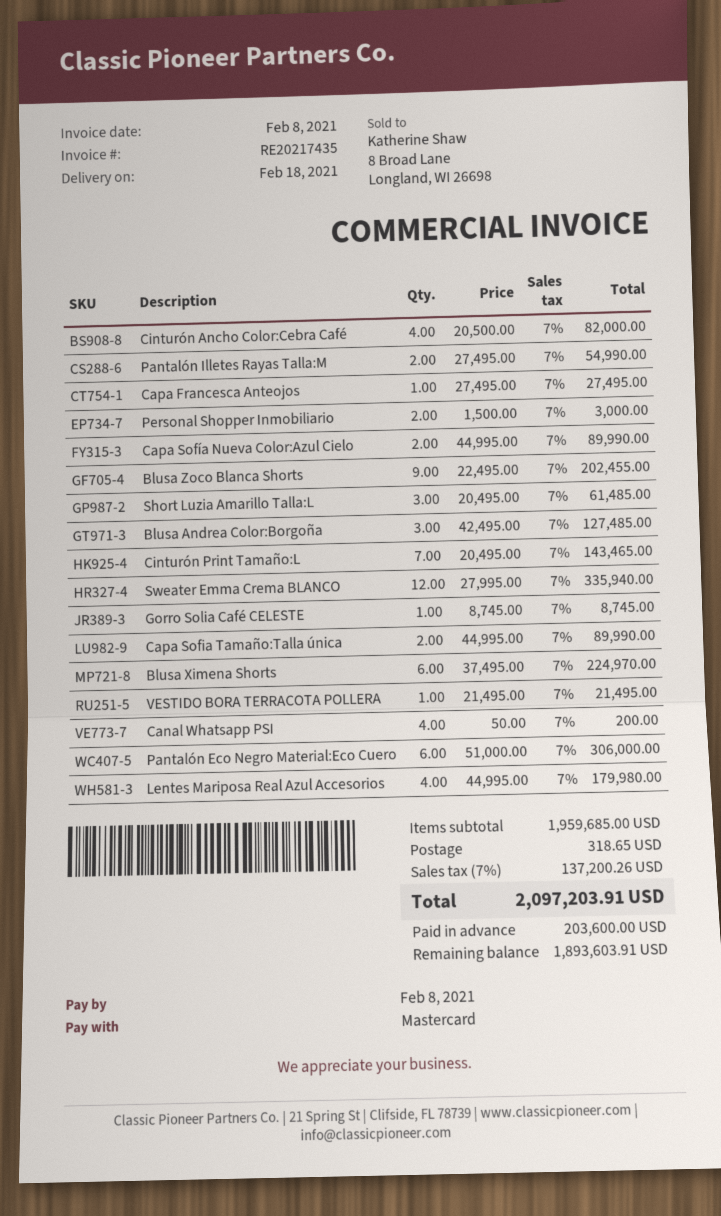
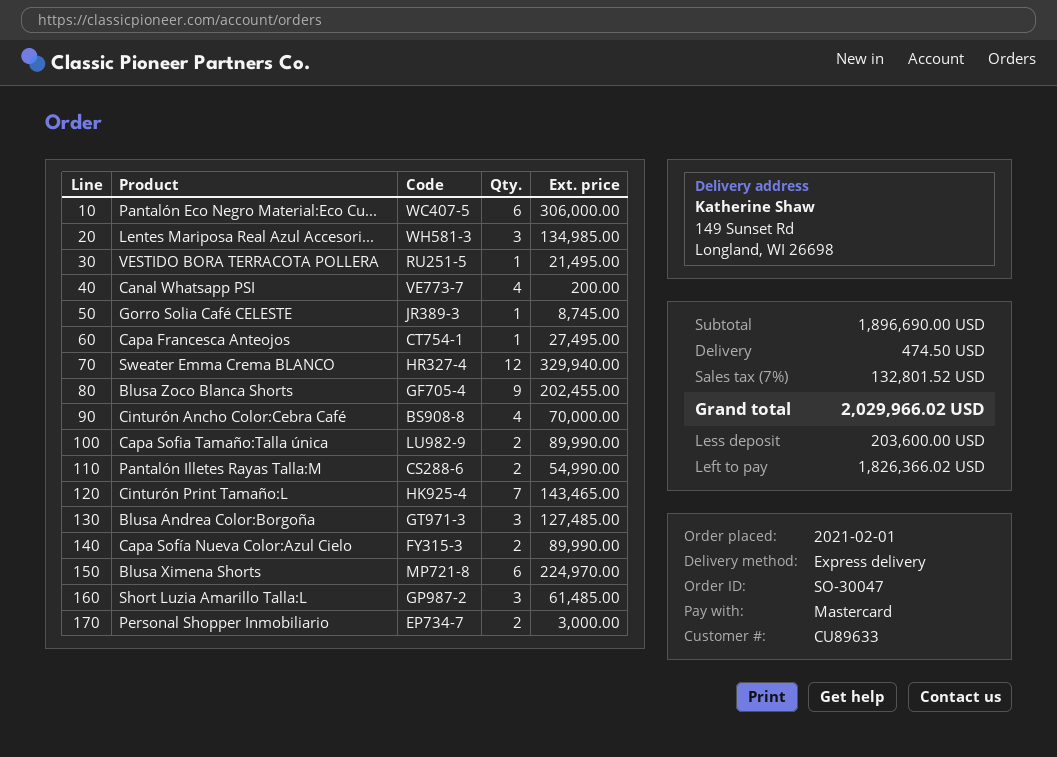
Cinturón Ancho Color:Cebra Café: 4 for 82000.00 -> 4 for 70000.00
Sweater Emma Crema BLANCO: 12 for 335940.00 -> 12 for 329940.00
Lentes Mariposa Real Azul Accesorios: 4 for 179980.00 -> 3 for 134985.00
subtotal: 1959685.00 -> 1896690.00
shipping: 318.65 -> 474.50
tax: 7% = 137200.26 -> 7% = 132801.52
total: 2097203.91 -> 2029966.02
balance: 1893603.91 -> 1826366.02

